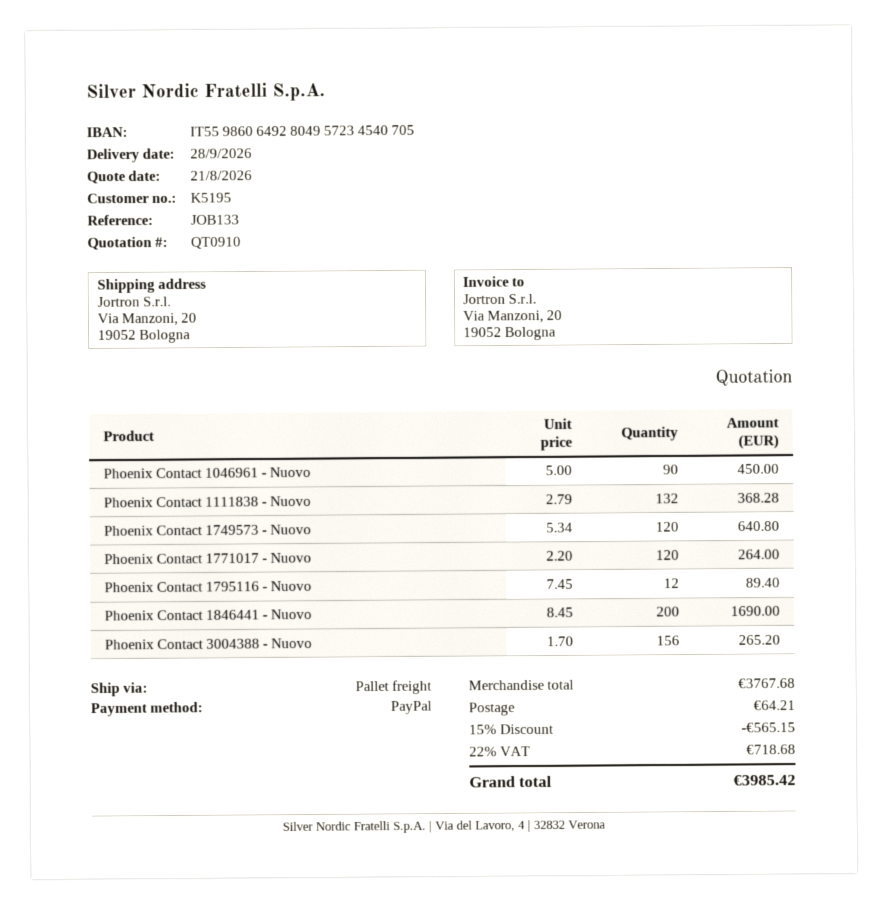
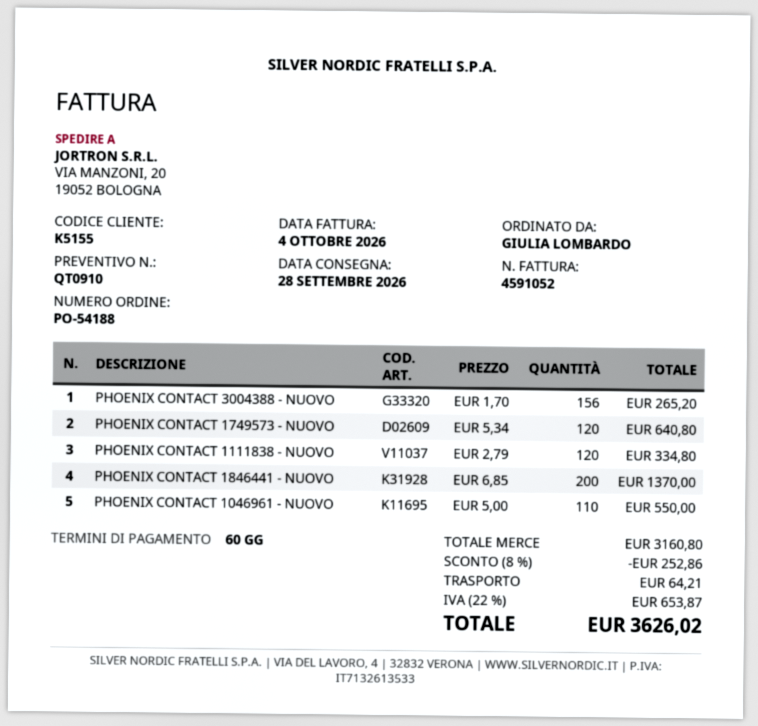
customer number: K5195 -> K5155
Phoenix Contact 1046961 - Nuovo: 90 x 5.00 = 450.00 -> 110 x 5.00 = 550.00
Phoenix Contact 1111838 - Nuovo: 132 x 2.79 = 368.28 -> 120 x 2.79 = 334.80
Phoenix Contact 1771017 - Nuovo: 120 x 2.20 = 264.00 -> none
Phoenix Contact 1795116 - Nuovo: 12 x 7.45 = 89.40 -> none
Phoenix Contact 1846441 - Nuovo: 200 x 8.45 = 1690.00 -> 200 x 6.85 = 1370.00
subtotal: 3767.68 -> 3160.80
discount: 15% = 565.15 -> 8% = 252.86
tax: 22% = 718.68 -> 22% = 653.87
total: 3985.42 -> 3626.02

